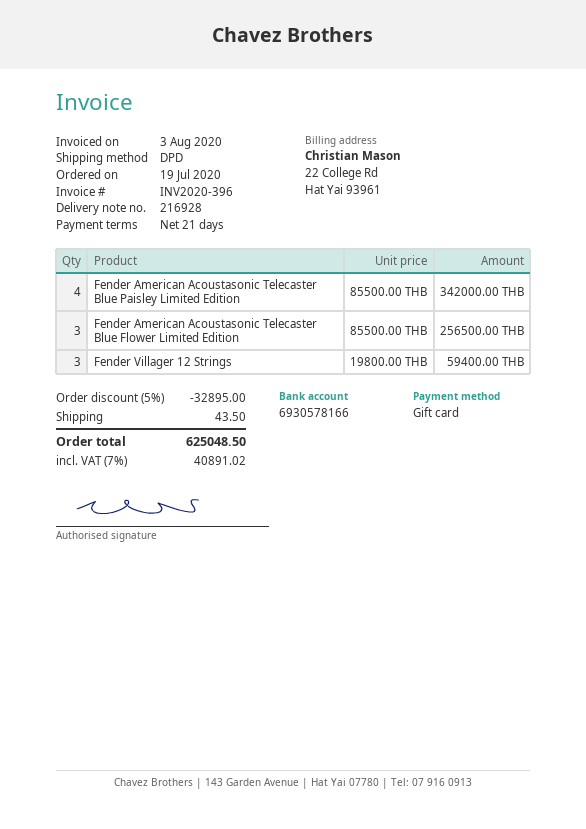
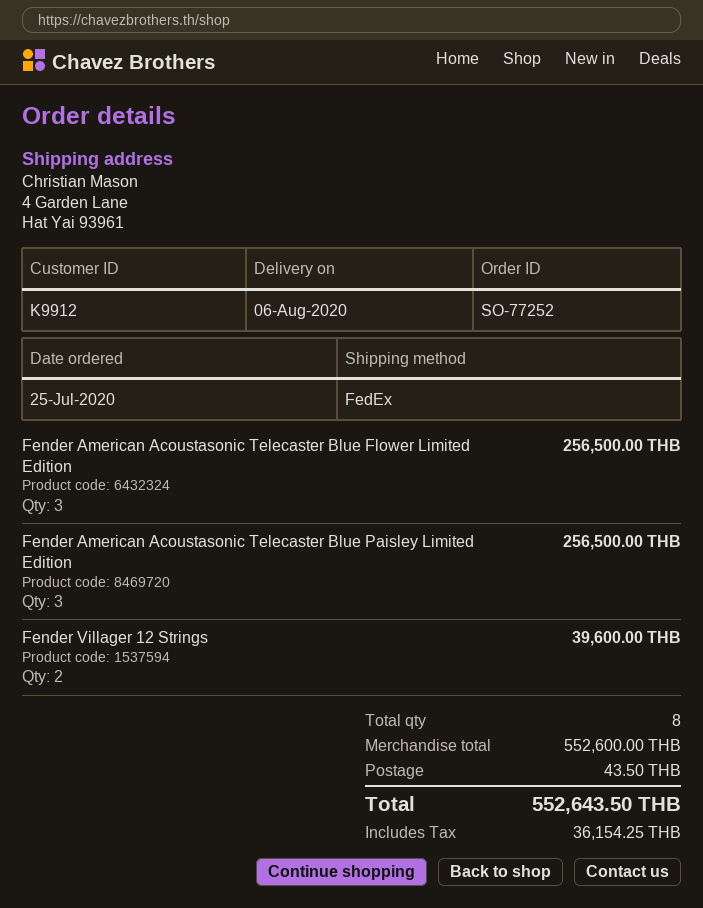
order date: 2020-07-19 -> 2020-07-25
shipping method: DPD -> FedEx
Fender American Acoustasonic Telecaster Blue Paisley Limited Edition: 4 for 342000.00 -> 3 for 256500.00
Fender Villager 12 Strings: 3 for 59400.00 -> 2 for 39600.00
discount: 5% = 32895.00 -> none
tax: 40891.02 -> 36154.25
total: 625048.50 -> 552643.50

